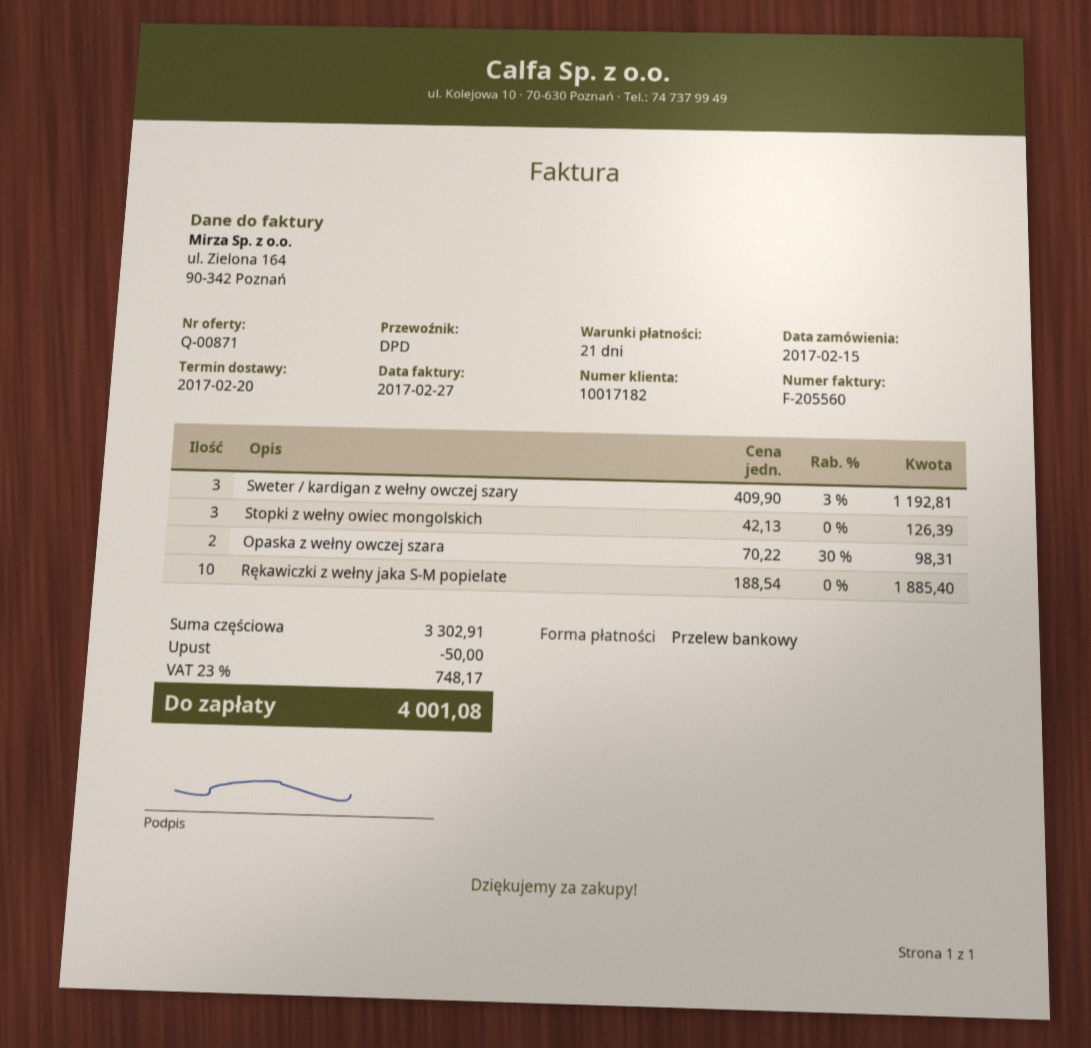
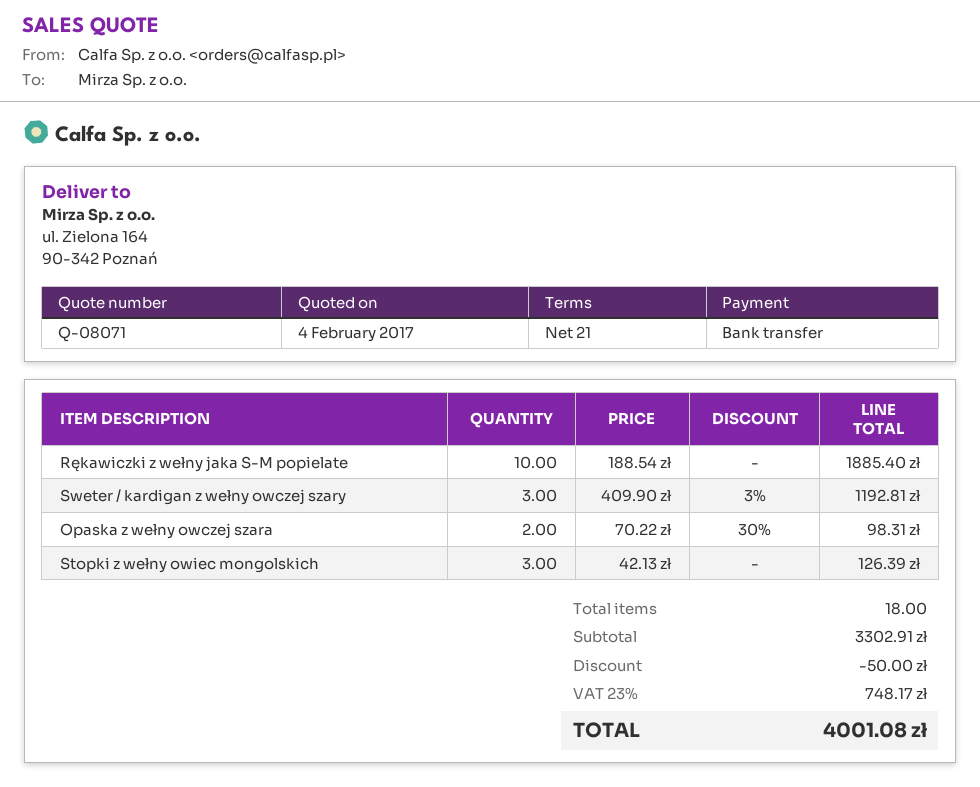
quote number: Q-00871 -> Q-08071

